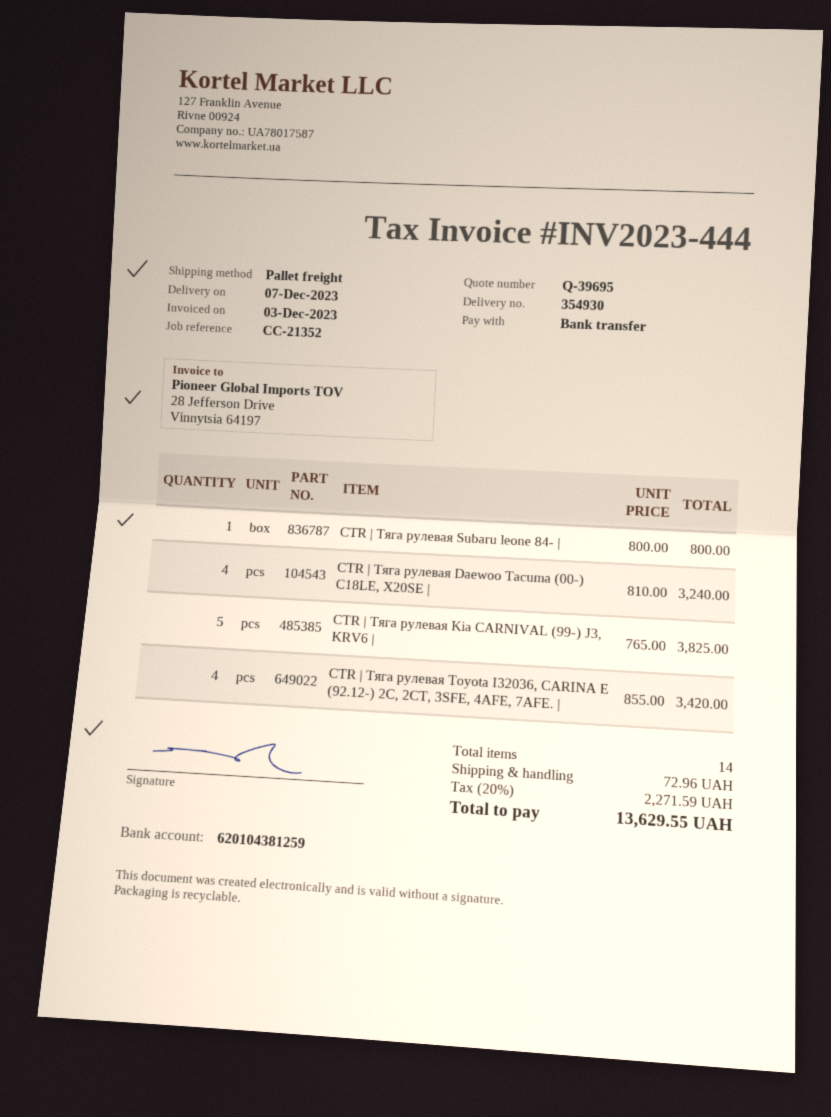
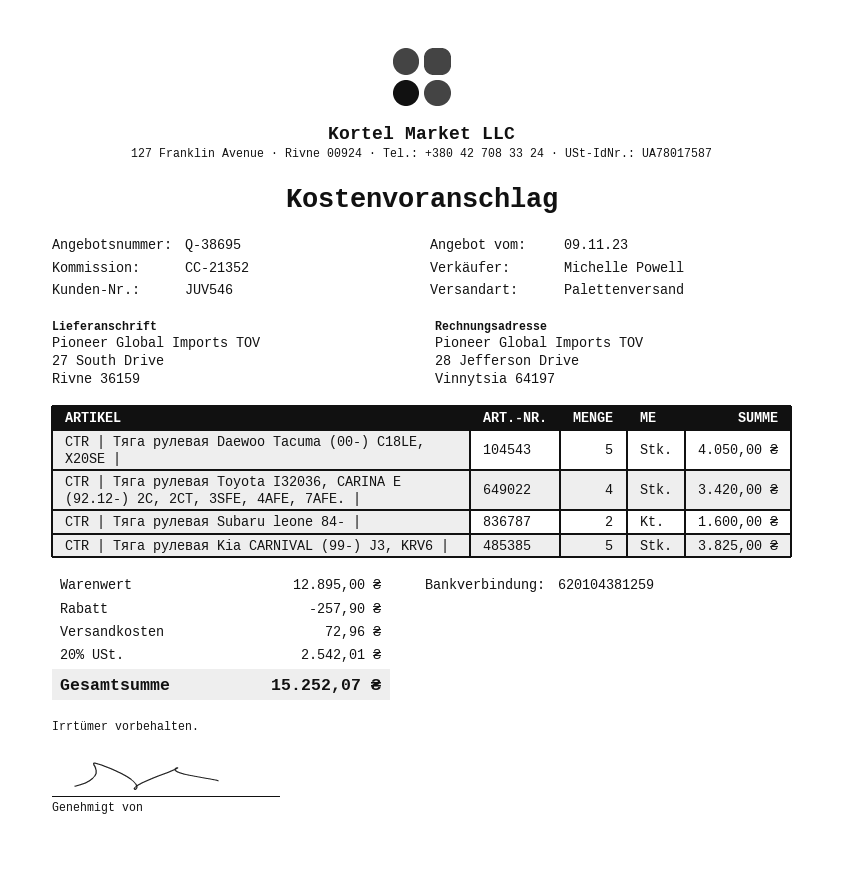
quote number: Q-39695 -> Q-38695
CTR | Тяга рулевая Subaru leone 84- |: 1 for 800.00 -> 2 for 1600.00
CTR | Тяга рулевая Daewoo Tacuma (00-) C18LE, X20SE |: 4 for 3240.00 -> 5 for 4050.00
discount: none -> 257.90
tax: 20% = 2271.59 -> 20% = 2542.01
total: 13629.55 -> 15252.07

